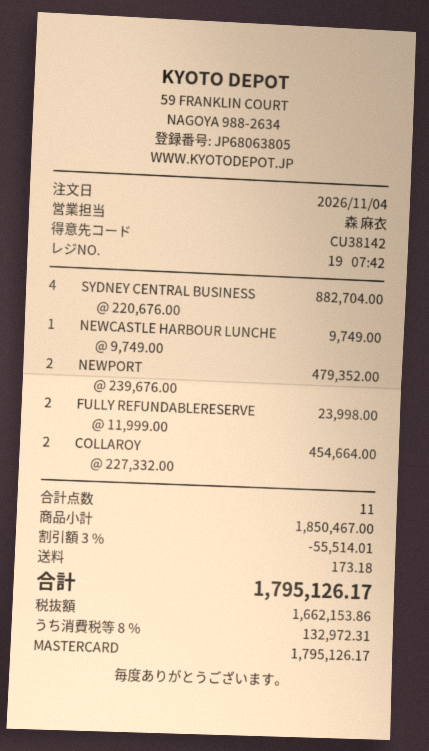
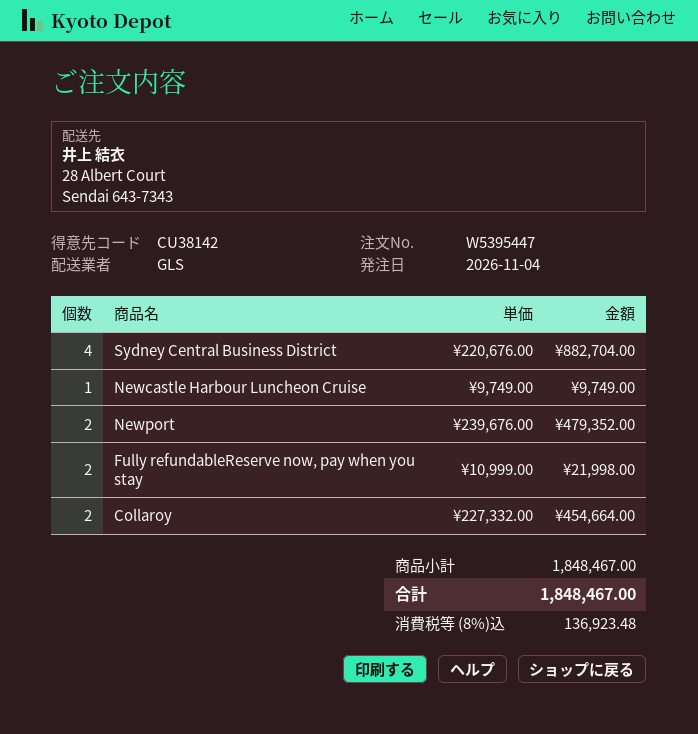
FULLY REFUNDABLERESERVE: 2 x 11999.00 = 23998.00 -> 2 x 10999.00 = 21998.00
subtotal: 1850467.00 -> 1848467.00
discount: 3% = 55514.01 -> none
shipping: 173.18 -> none
tax: 8% = 132972.31 -> 8% = 136923.48
total: 1795126.17 -> 1848467.00

